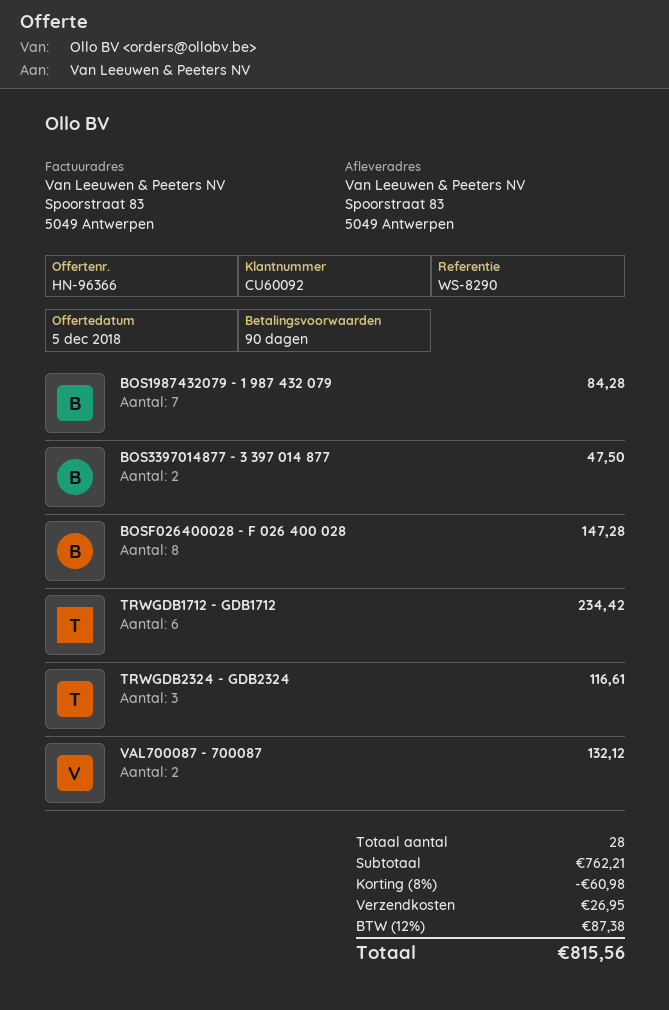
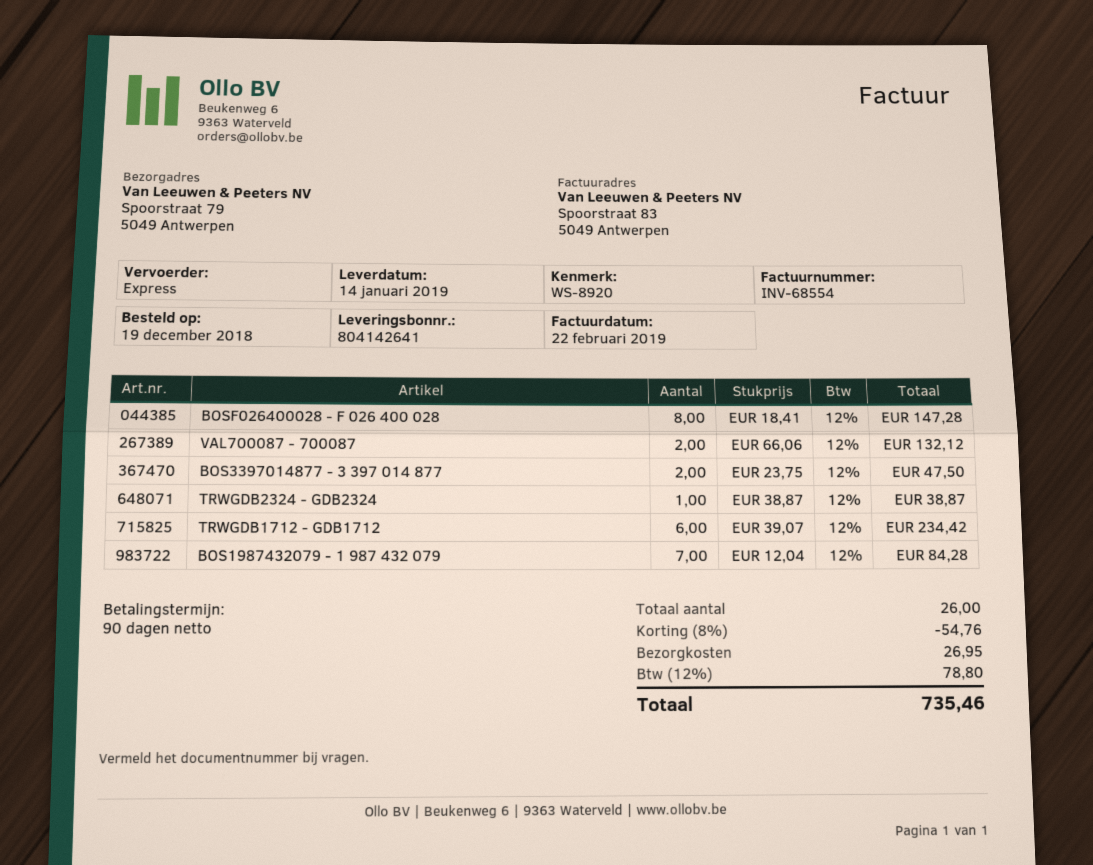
reference: WS-8290 -> WS-8920
ship to: Spoorstraat 83, 5049 Antwerpen -> Spoorstraat 79, 5049 Antwerpen
TRWGDB2324 - GDB2324: 3 for 116.61 -> 1 for 38.87
total quantity: 28 -> 26
discount: 8% = 60.98 -> 8% = 54.76
tax: 12% = 87.38 -> 12% = 78.80
total: 815.56 -> 735.46

